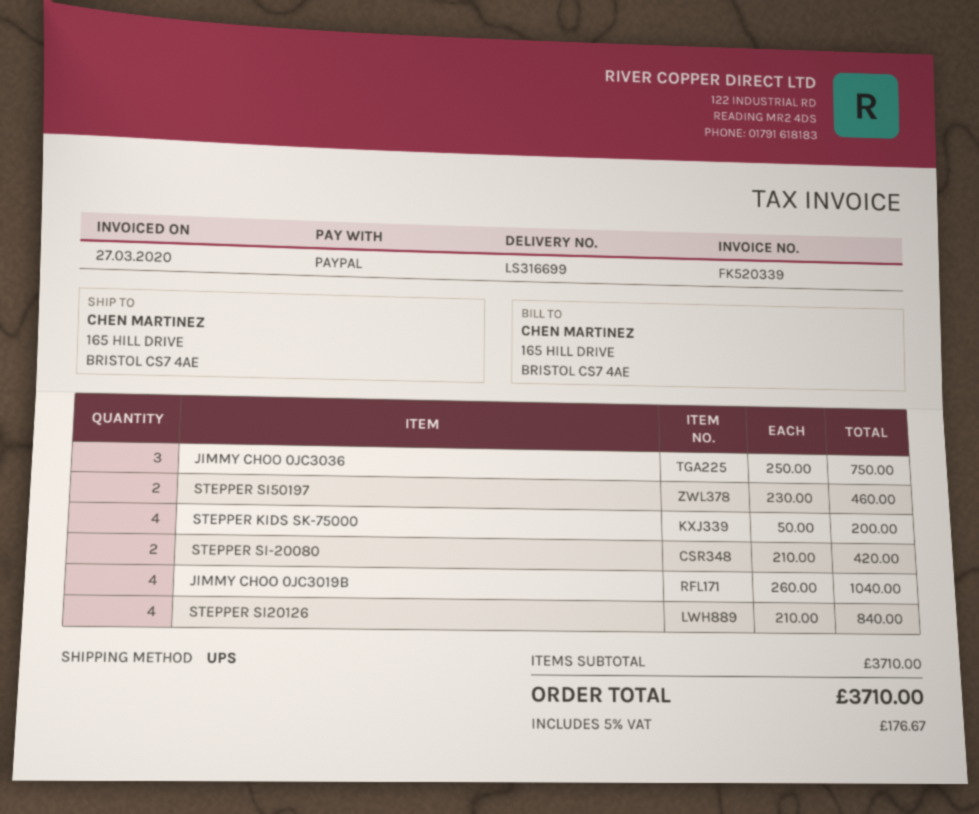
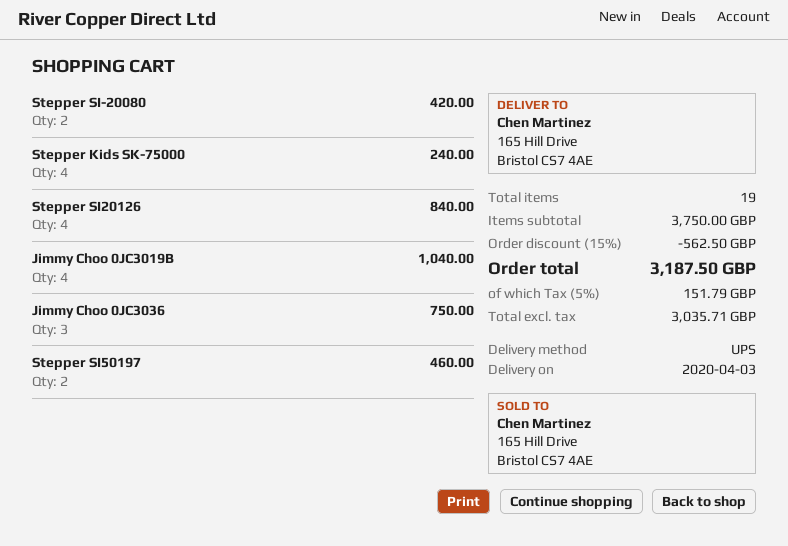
STEPPER KIDS SK-75000: 4 for 200.00 -> 4 for 240.00
subtotal: 3710.00 -> 3750.00
discount: none -> 15% = 562.50
tax: 5% = 176.67 -> 5% = 151.79
total: 3710.00 -> 3187.50

